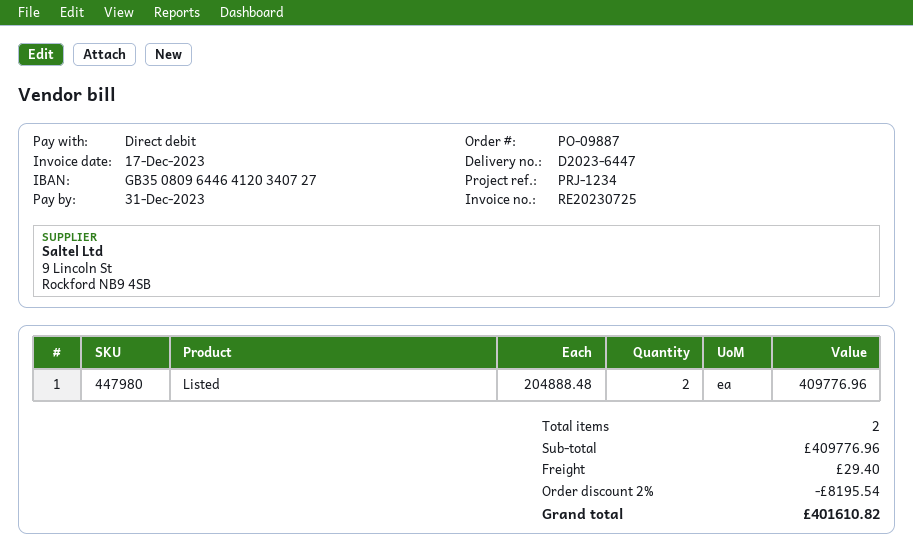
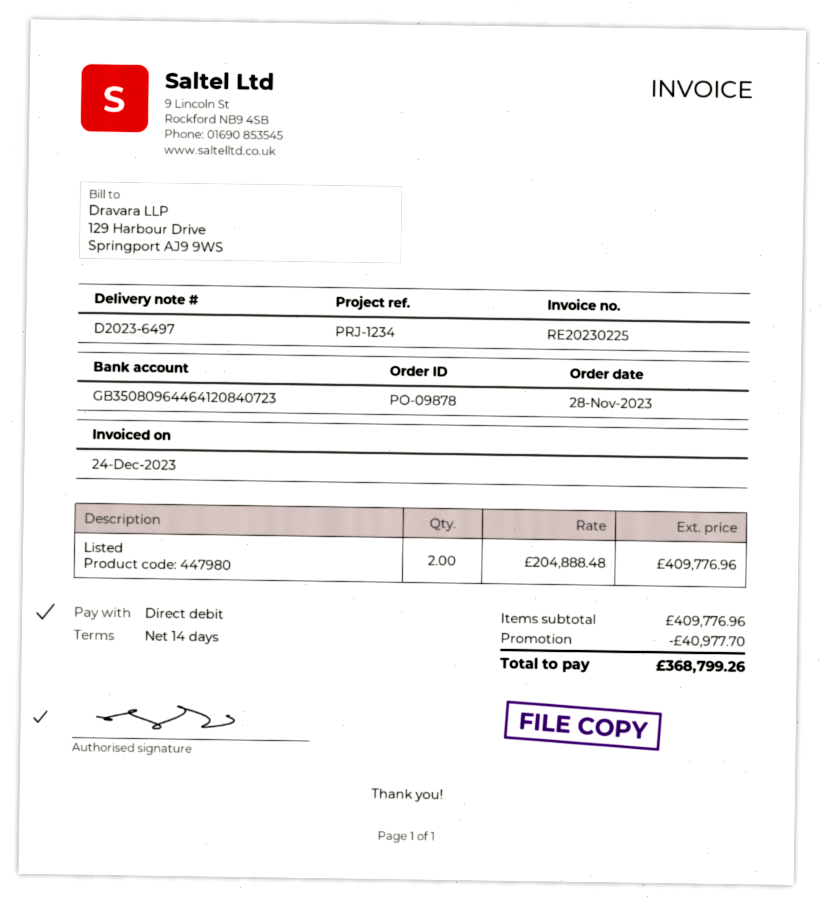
order number: PO-09887 -> PO-09878
delivery note number: D2023-6447 -> D2023-6497
invoice number: RE20230725 -> RE20230225
invoice date: 2023-12-17 -> 2023-12-24
bank account: GB35080964464120340727 -> GB35080964464120840723
discount: 8195.54 -> 40977.70
shipping: 29.40 -> none
total: 401610.82 -> 368799.26

